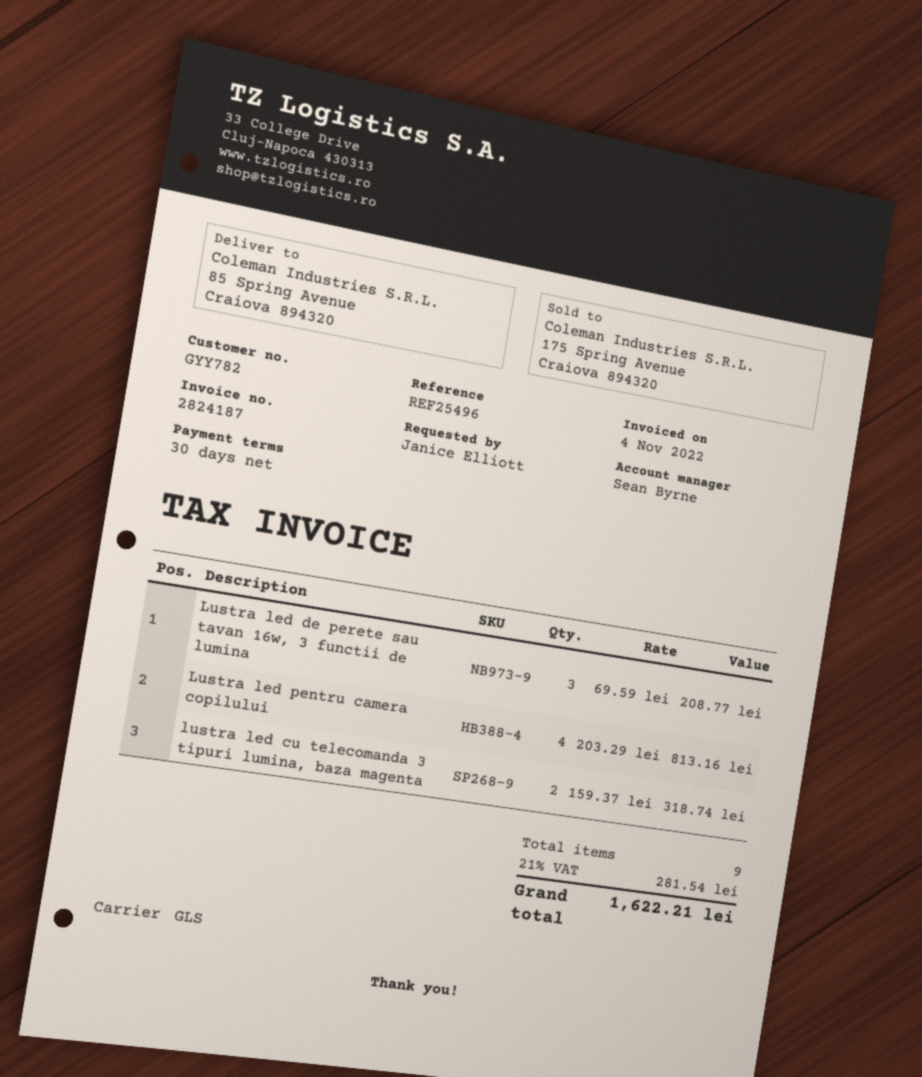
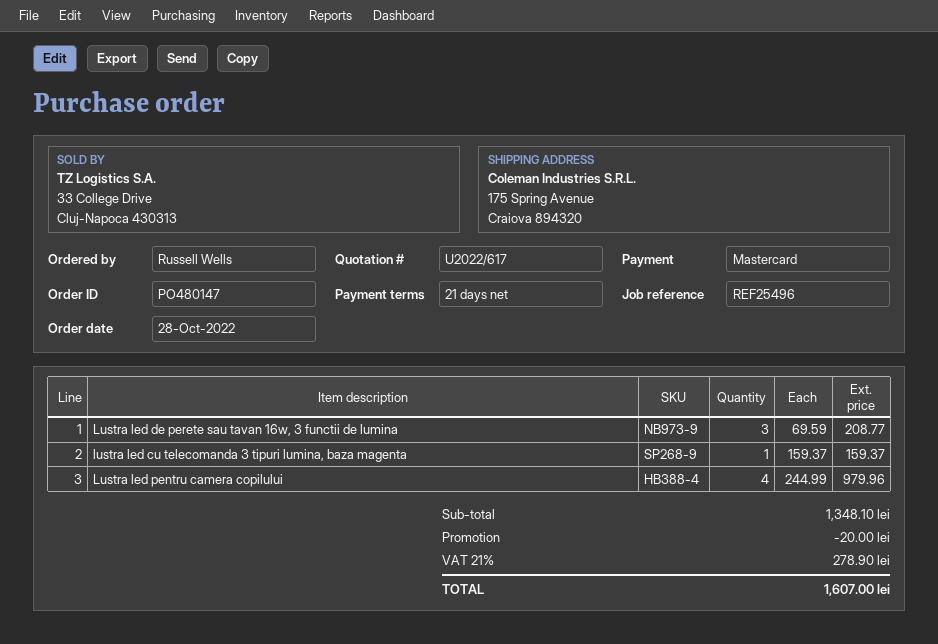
payment terms: 30 days -> 21 days
ordered by: Janice Elliott -> Russell Wells
ship to: 85 Spring Avenue, Craiova 894320 -> 175 Spring Avenue, Craiova 894320
Lustra led pentru camera copilului: 4 x 203.29 = 813.16 -> 4 x 244.99 = 979.96
lustra led cu telecomanda 3 tipuri lumina, baza magenta: 2 x 159.37 = 318.74 -> 1 x 159.37 = 159.37
discount: none -> 20.00
tax: 21% = 281.54 -> 21% = 278.90
total: 1622.21 -> 1607.00

